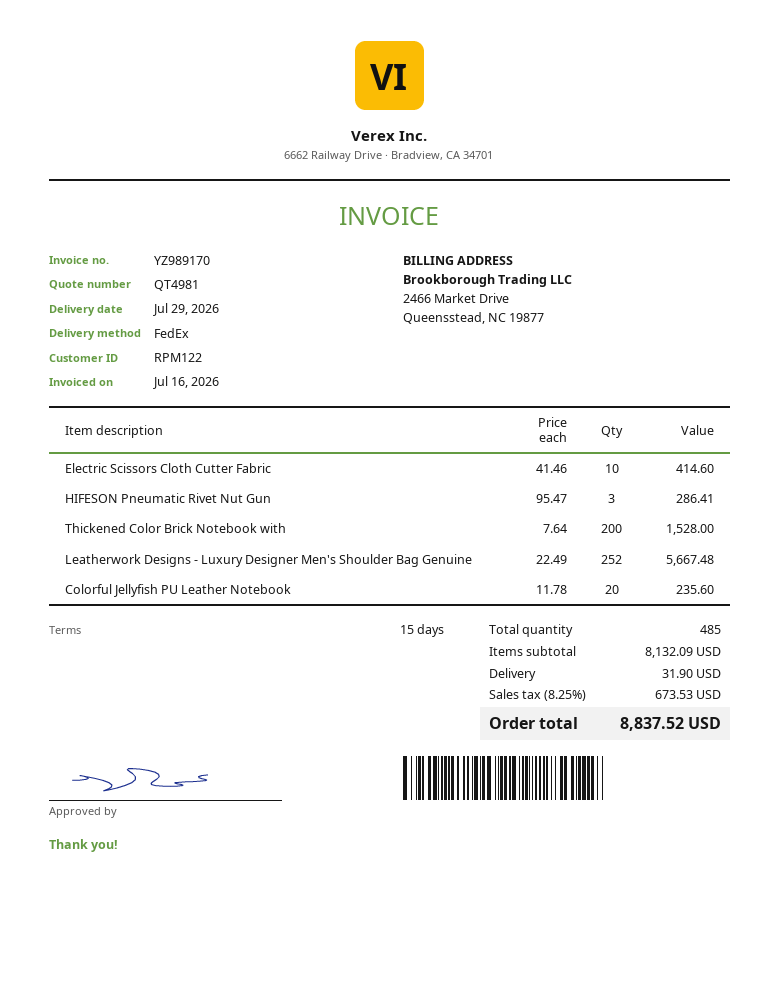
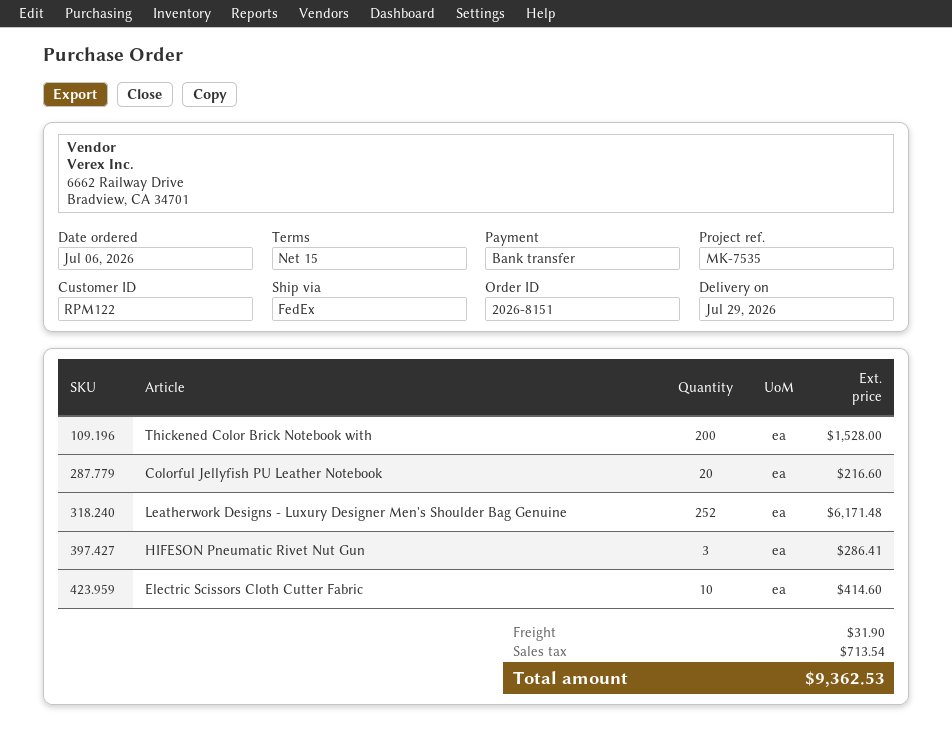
Leatherwork Designs - Luxury Designer Men's Shoulder Bag Genuine: 252 for 5667.48 -> 252 for 6171.48
Colorful Jellyfish PU Leather Notebook: 20 for 235.60 -> 20 for 216.60
tax: 673.53 -> 713.54
total: 8837.52 -> 9362.53

